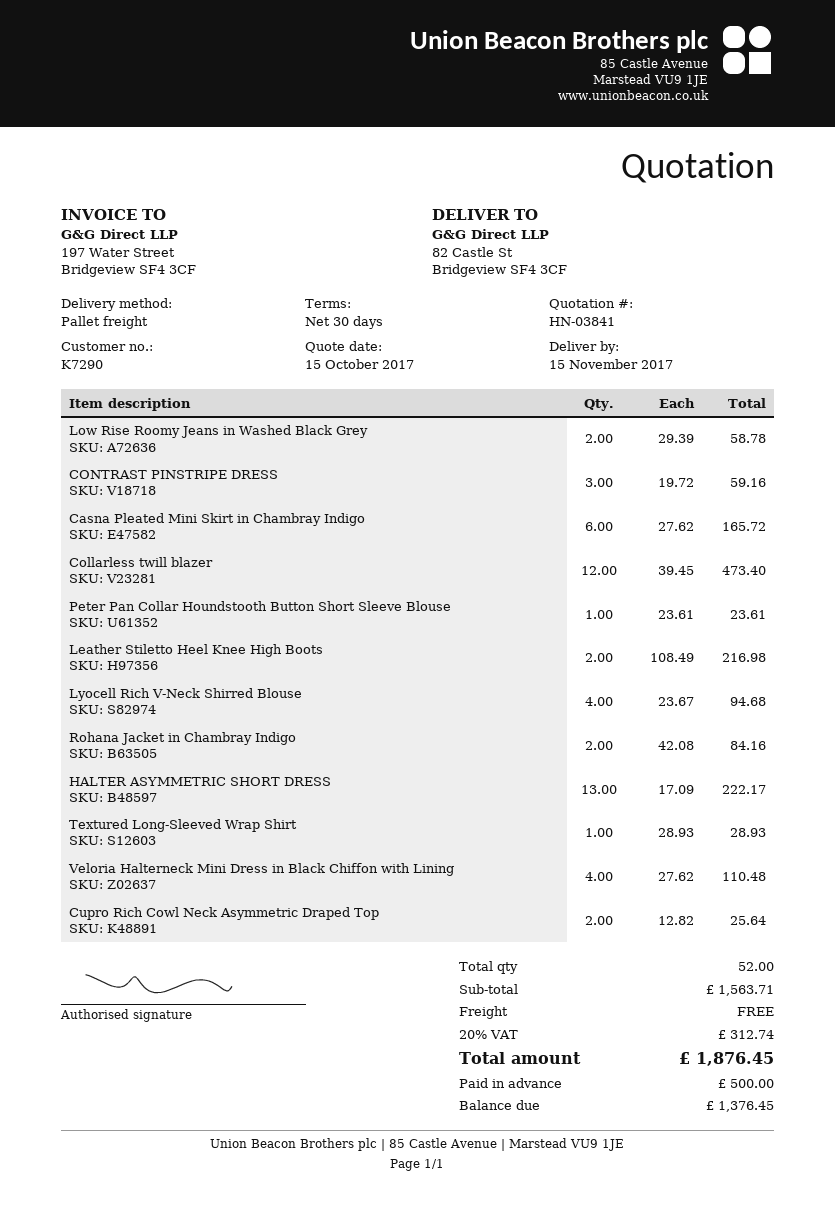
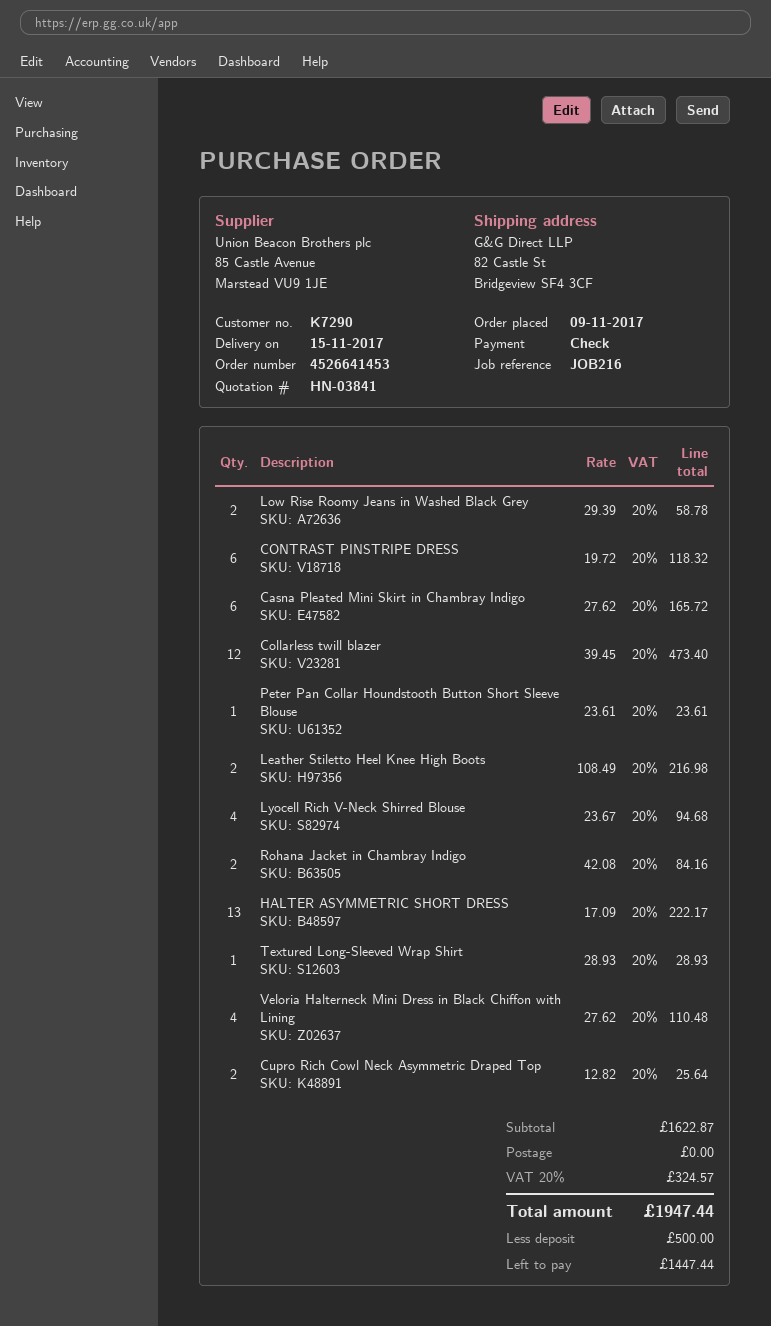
CONTRAST PINSTRIPE DRESS: 3 x 19.72 = 59.16 -> 6 x 19.72 = 118.32
subtotal: 1563.71 -> 1622.87
tax: 20% = 312.74 -> 20% = 324.57
total: 1876.45 -> 1947.44
balance: 1376.45 -> 1447.44

